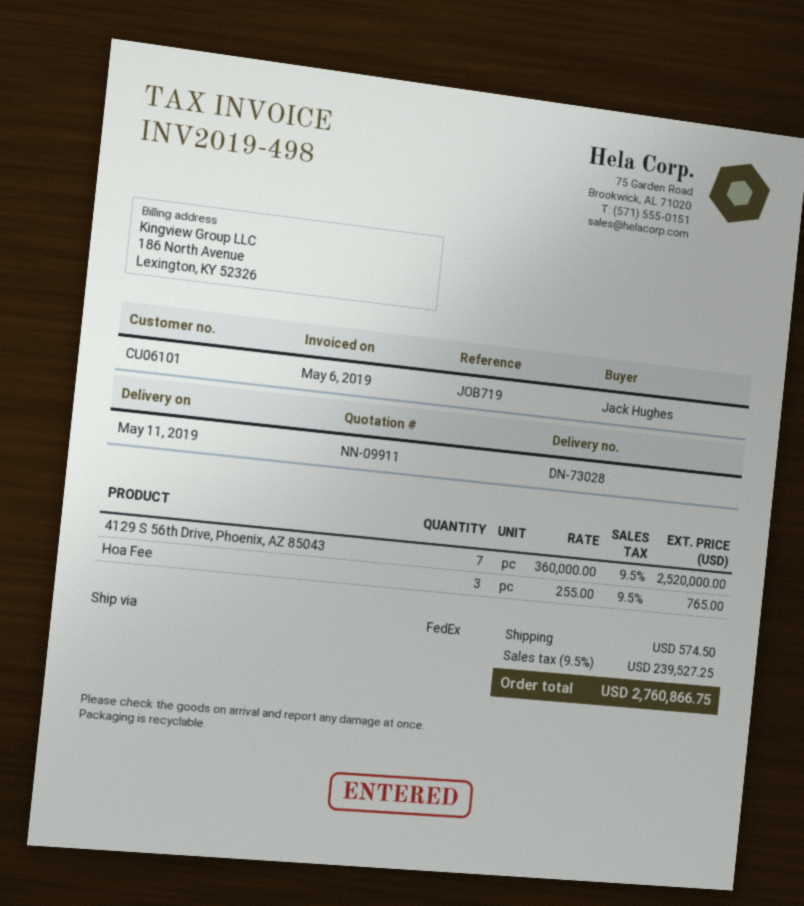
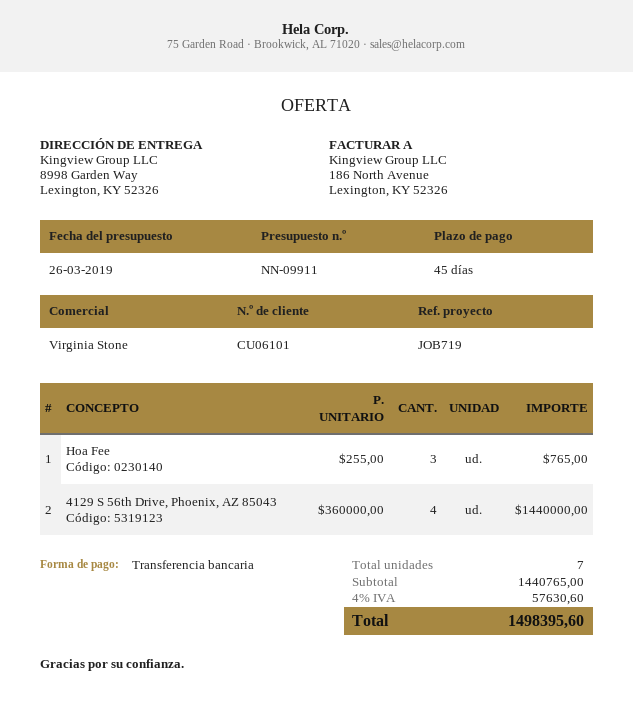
4129 S 56th Drive, Phoenix, AZ 85043: 7 x 360000.00 = 2520000.00 -> 4 x 360000.00 = 1440000.00
shipping: 574.50 -> none
tax: 9.5% = 239527.25 -> 4% = 57630.60
total: 2760866.75 -> 1498395.60

